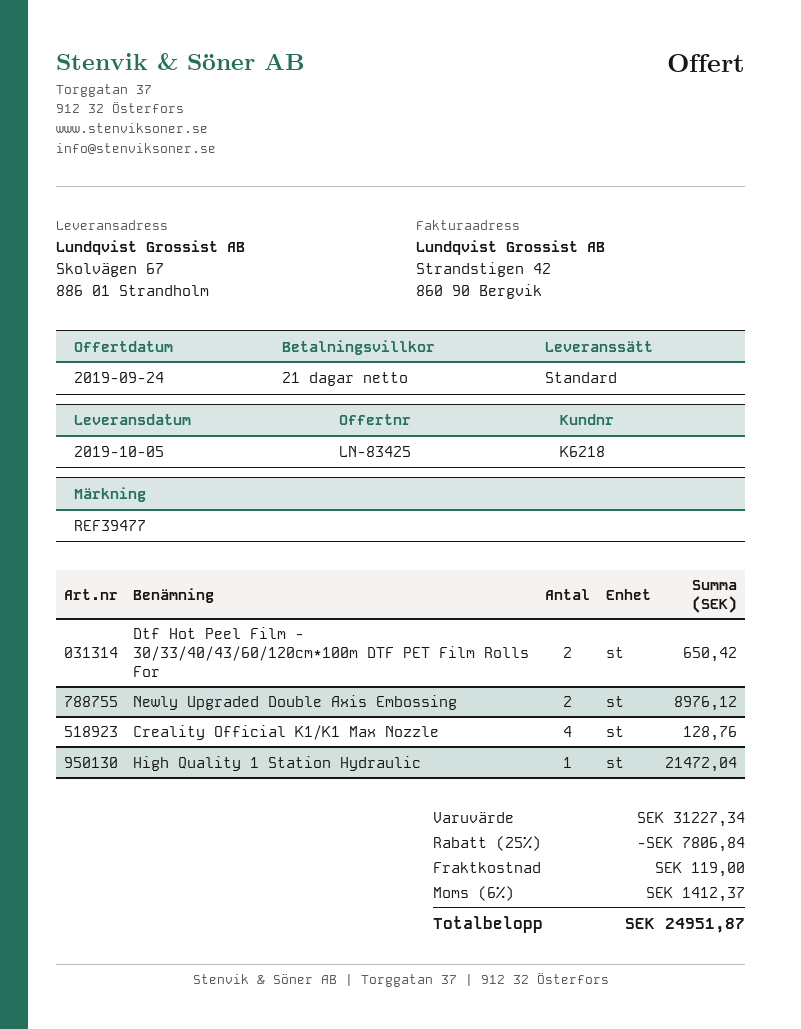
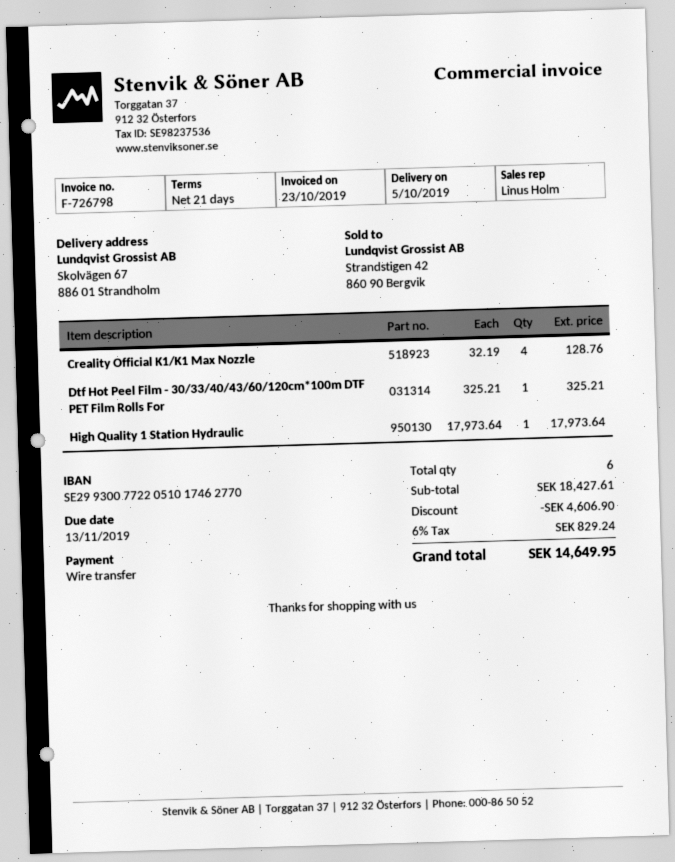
Dtf Hot Peel Film - 30/33/40/43/60/120cm*100m DTF PET Film Rolls For: 2 for 650.42 -> 1 for 325.21
Newly Upgraded Double Axis Embossing: 2 for 8976.12 -> none
High Quality 1 Station Hydraulic: 1 for 21472.04 -> 1 for 17973.64
subtotal: 31227.34 -> 18427.61
discount: 7806.84 -> 4606.90
shipping: 119.00 -> none
tax: 6% = 1412.37 -> 6% = 829.24
total: 24951.87 -> 14649.95

